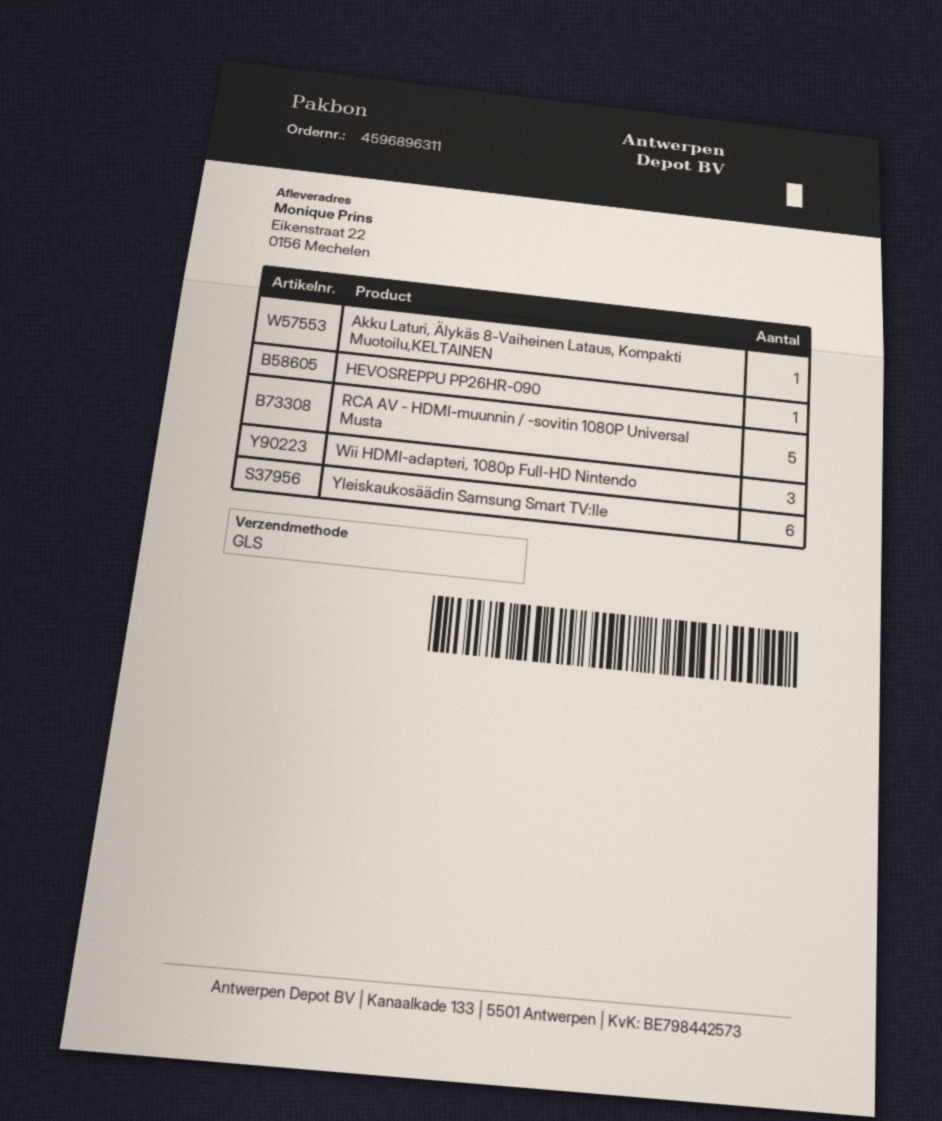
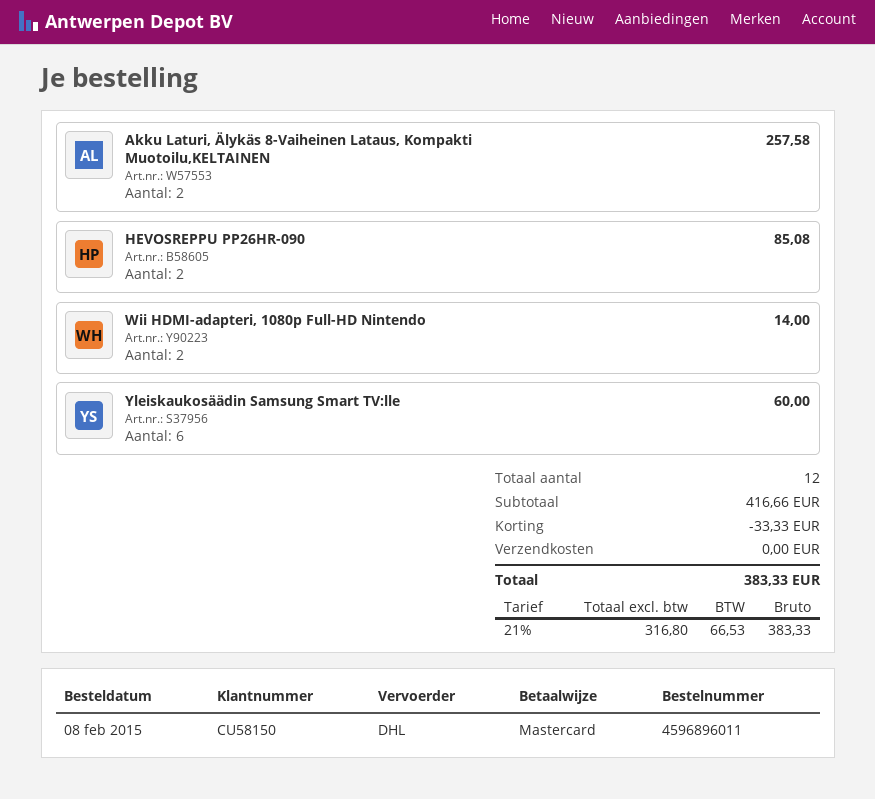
order number: 4596896311 -> 4596896011
shipping method: GLS -> DHL
Akku Laturi, Älykäs 8-Vaiheinen Lataus, Kompakti Muotoilu,KELTAINEN: 1 -> 2
HEVOSREPPU PP26HR-090: 1 -> 2
RCA AV - HDMI-muunnin / -sovitin 1080P Universal Musta: 5 -> none
Wii HDMI-adapteri, 1080p Full-HD Nintendo: 3 -> 2

